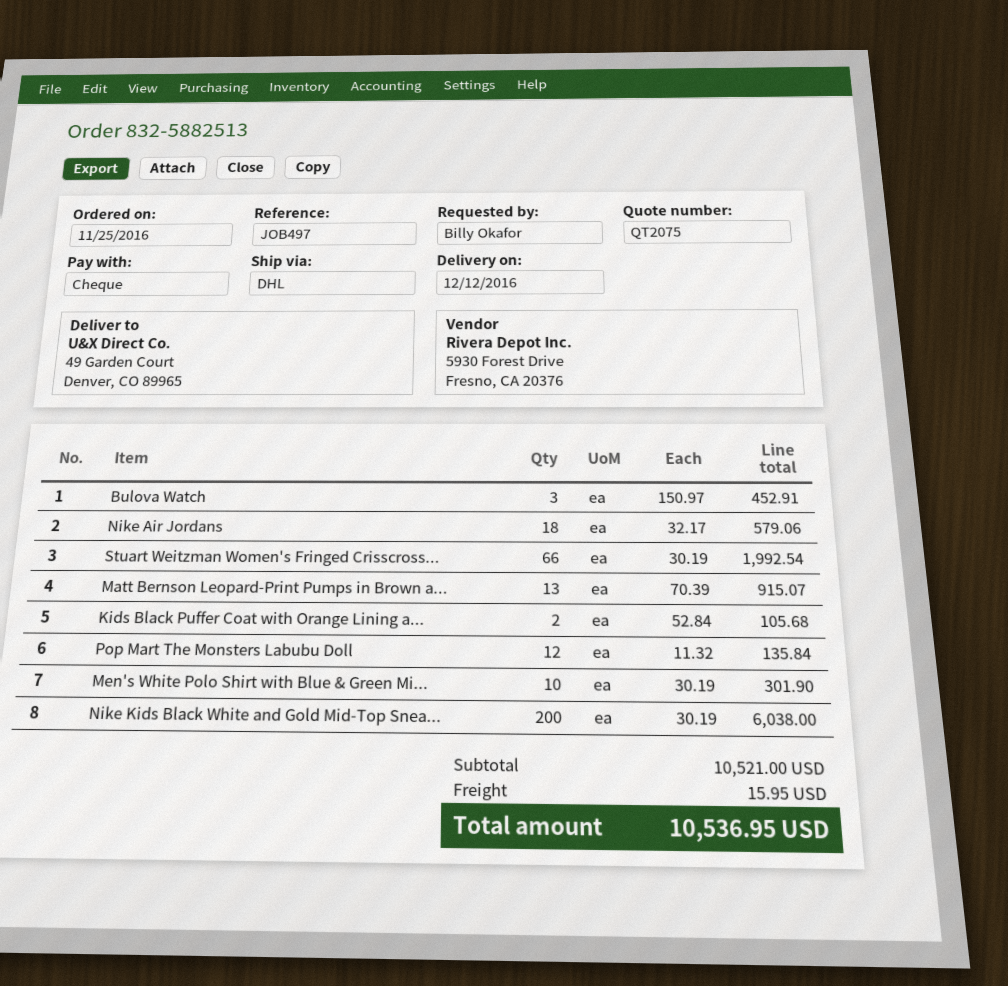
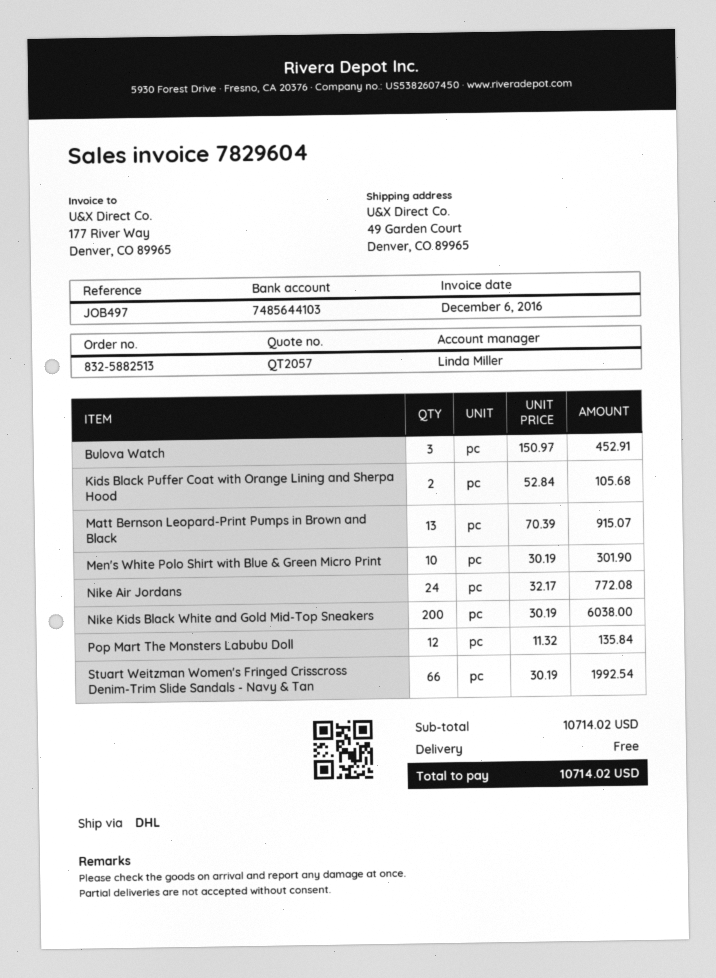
quote number: QT2075 -> QT2057
Nike Air Jordans: 18 x 32.17 = 579.06 -> 24 x 32.17 = 772.08
subtotal: 10521.00 -> 10714.02
shipping: 15.95 -> 0.00
total: 10536.95 -> 10714.02

